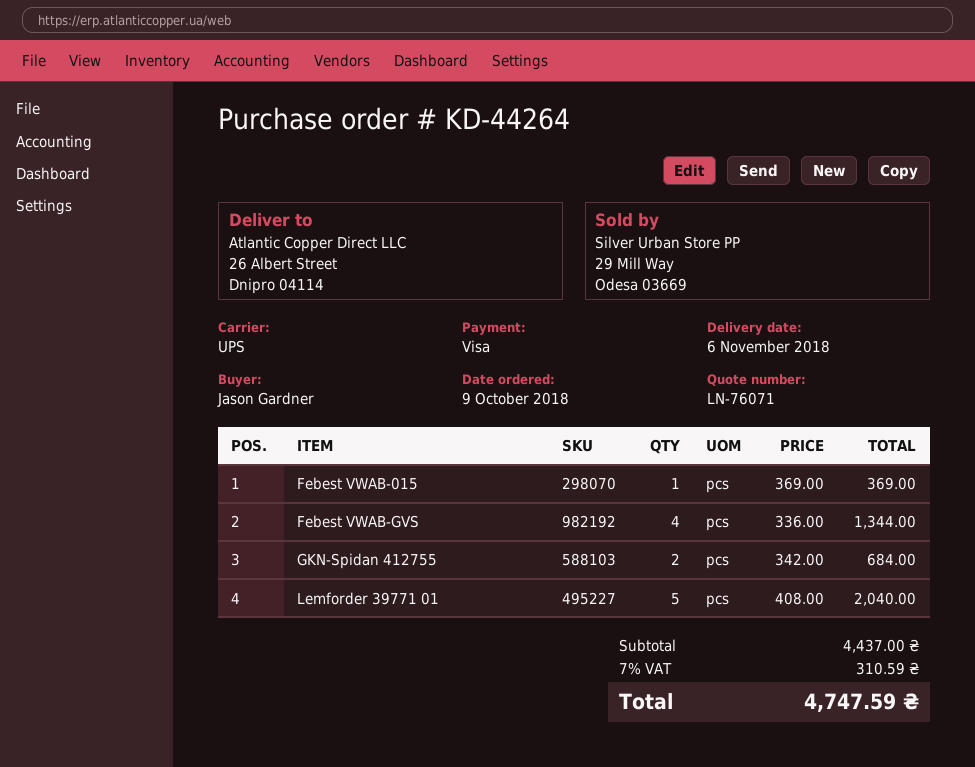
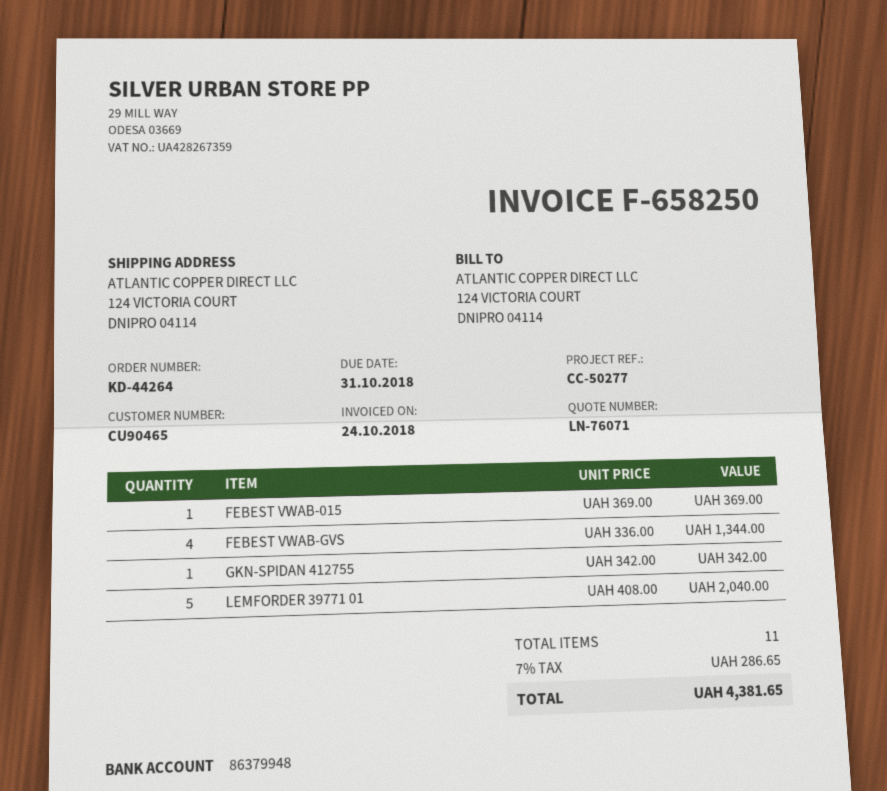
ship to: 26 Albert Street, Dnipro 04114 -> 124 VICTORIA COURT, DNIPRO 04114
GKN-Spidan 412755: 2 x 342.00 = 684.00 -> 1 x 342.00 = 342.00
tax: 7% = 310.59 -> 7% = 286.65
total: 4747.59 -> 4381.65

